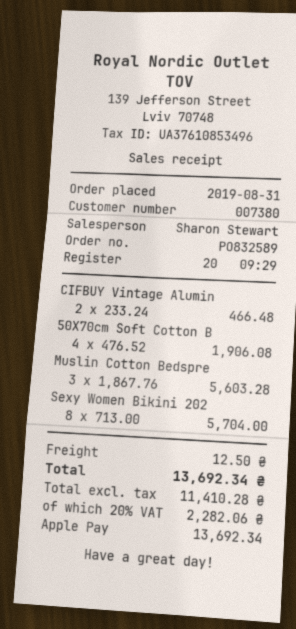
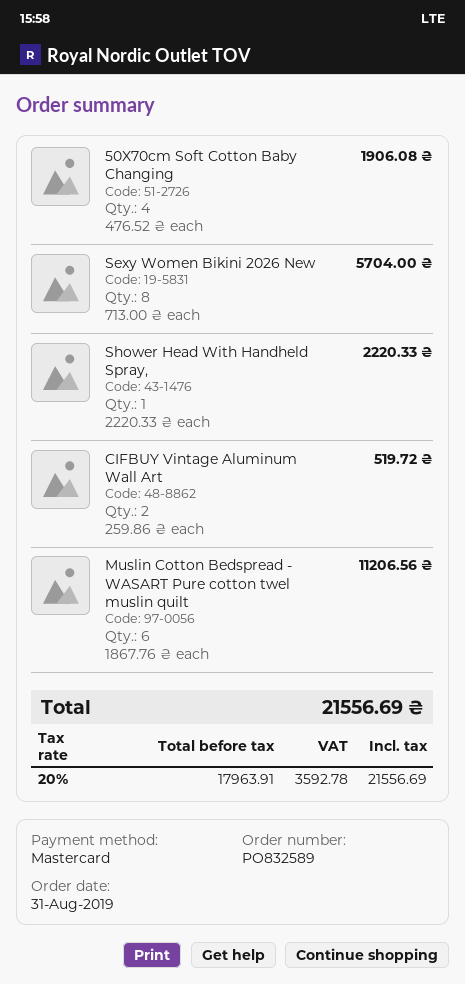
payment method: Apple Pay -> Mastercard
CIFBUY Vintage Alumin: 2 x 233.24 = 466.48 -> 2 x 259.86 = 519.72
Muslin Cotton Bedspre: 3 x 1867.76 = 5603.28 -> 6 x 1867.76 = 11206.56
Shower Head With Handheld Spray,: none -> 1 x 2220.33 = 2220.33
shipping: 12.50 -> none
net: 11410.28 -> 17963.91
tax: 20% = 2282.06 -> 20% = 3592.78
total: 13692.34 -> 21556.69

